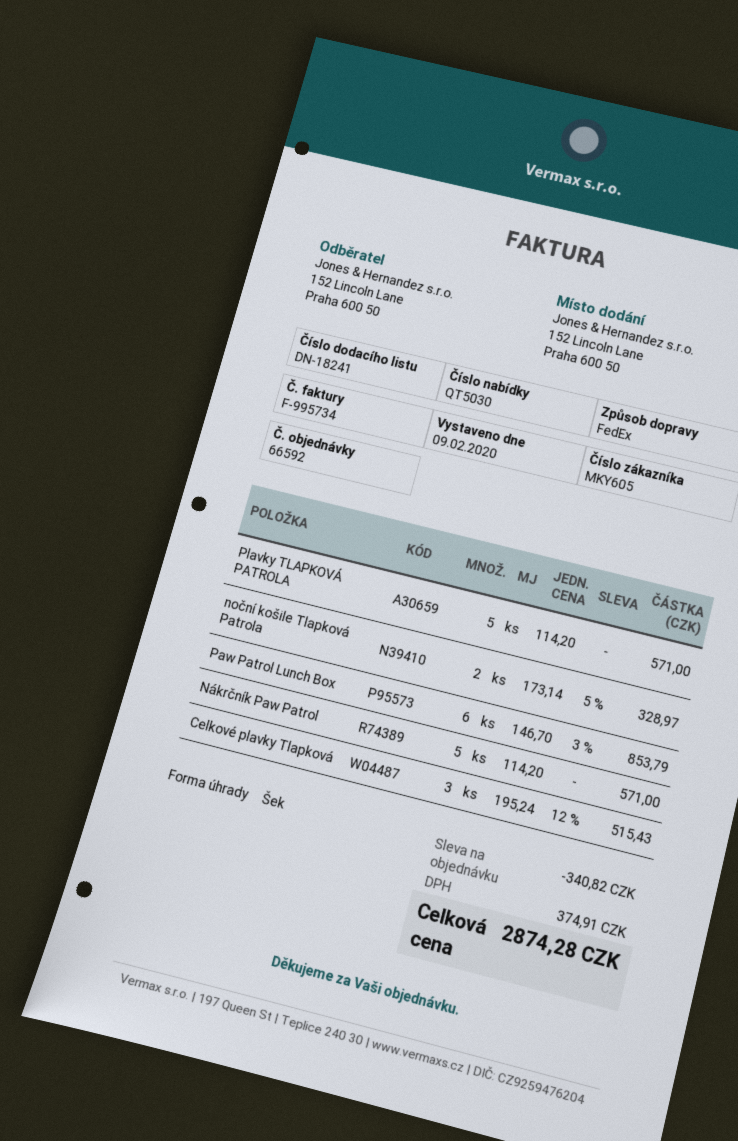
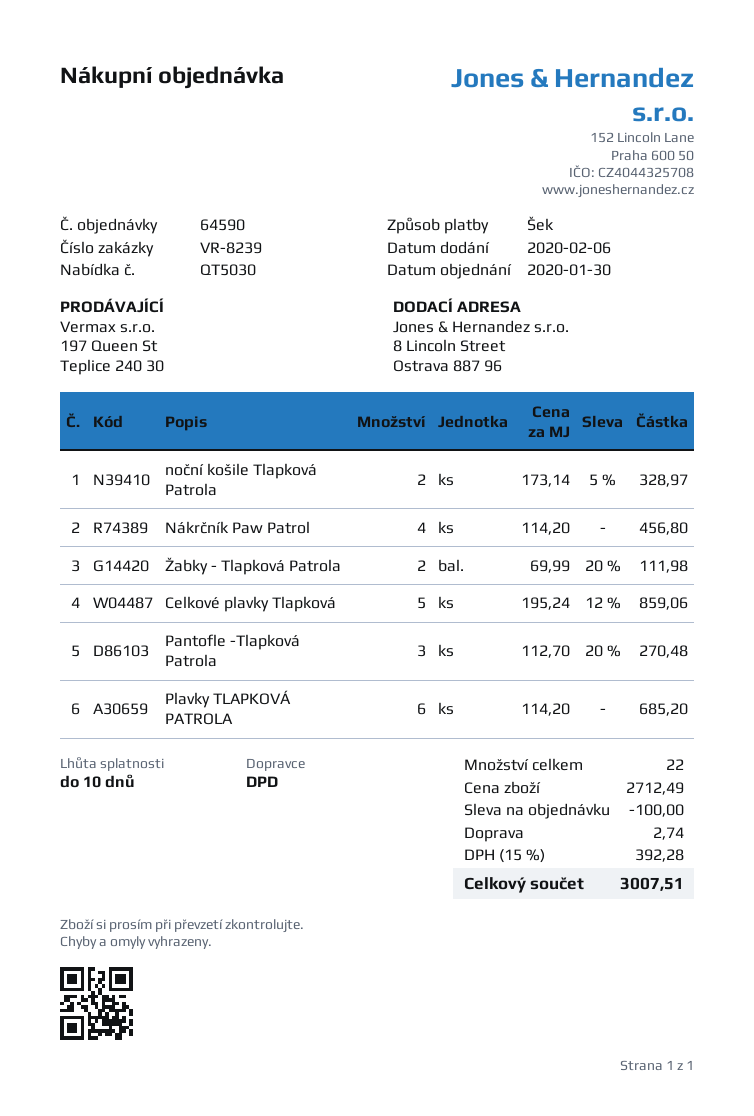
order number: 66592 -> 64590
shipping method: FedEx -> DPD
ship to: 152 Lincoln Lane, Praha 600 50 -> 8 Lincoln Street, Ostrava 887 96
Plavky TLAPKOVÁ PATROLA: 5 x 114.20 = 571.00 -> 6 x 114.20 = 685.20
Paw Patrol Lunch Box: 6 x 146.70 - 3% = 853.79 -> none
Nákrčník Paw Patrol: 5 x 114.20 = 571.00 -> 4 x 114.20 = 456.80
Celkové plavky Tlapková: 3 x 195.24 - 12% = 515.43 -> 5 x 195.24 - 12% = 859.06
Žabky - Tlapková Patrola: none -> 2 x 69.99 - 20% = 111.98
Pantofle -Tlapková Patrola: none -> 3 x 112.70 - 20% = 270.48
discount: 340.82 -> 100.00
shipping: none -> 2.74
tax: 374.91 -> 392.28
total: 2874.28 -> 3007.51

